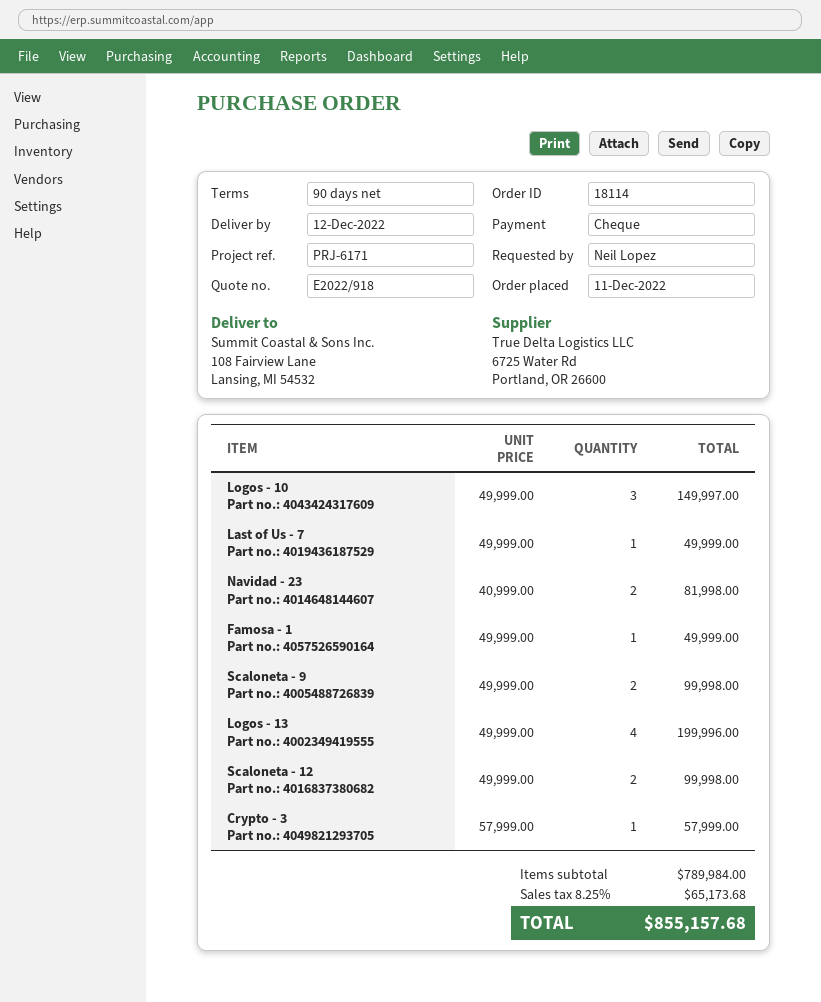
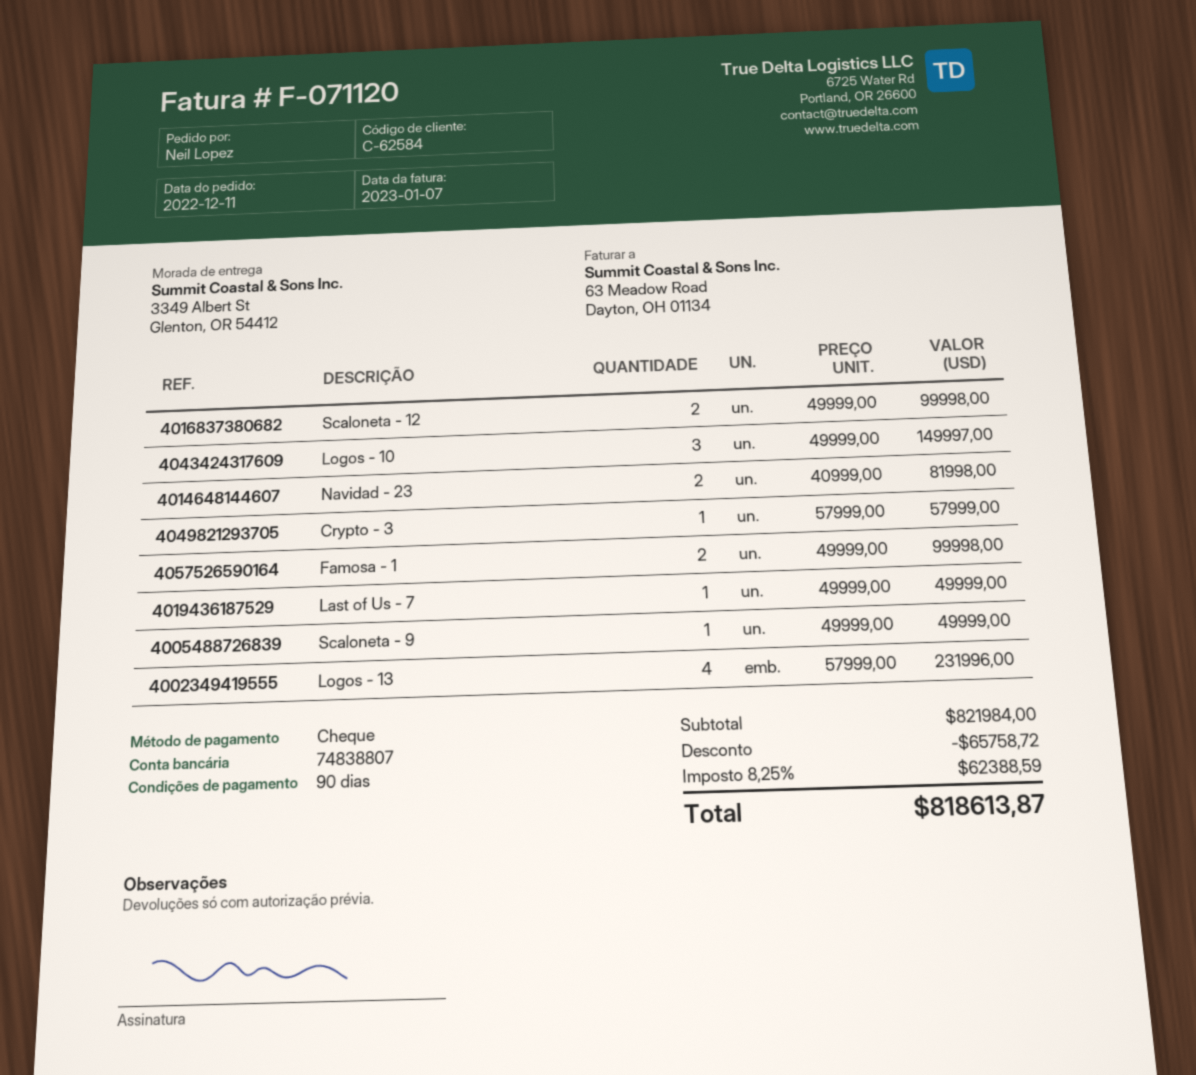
ship to: 108 Fairview Lane, Lansing, MI 54532 -> 3349 Albert St, Glenton, OR 54412
Famosa - 1: 1 x 49999.00 = 49999.00 -> 2 x 49999.00 = 99998.00
Scaloneta - 9: 2 x 49999.00 = 99998.00 -> 1 x 49999.00 = 49999.00
Logos - 13: 4 x 49999.00 = 199996.00 -> 4 x 57999.00 = 231996.00
subtotal: 789984.00 -> 821984.00
discount: none -> 65758.72
tax: 8.25% = 65173.68 -> 8.25% = 62388.59
total: 855157.68 -> 818613.87

